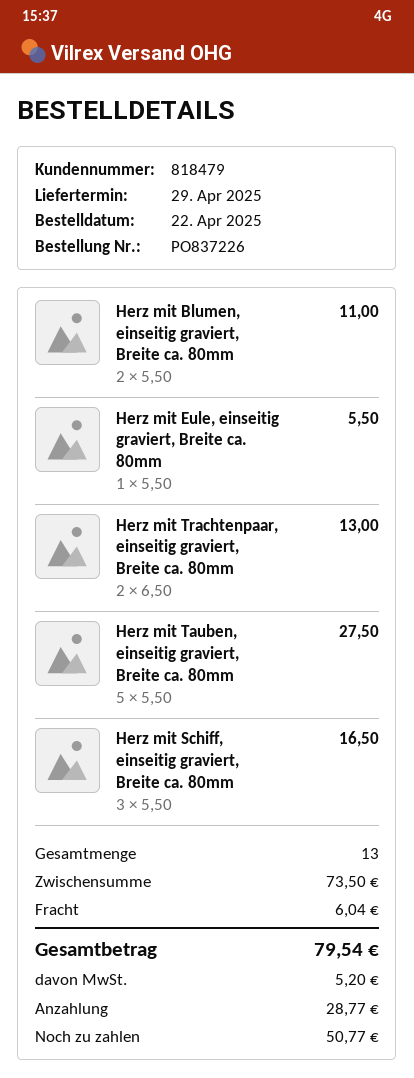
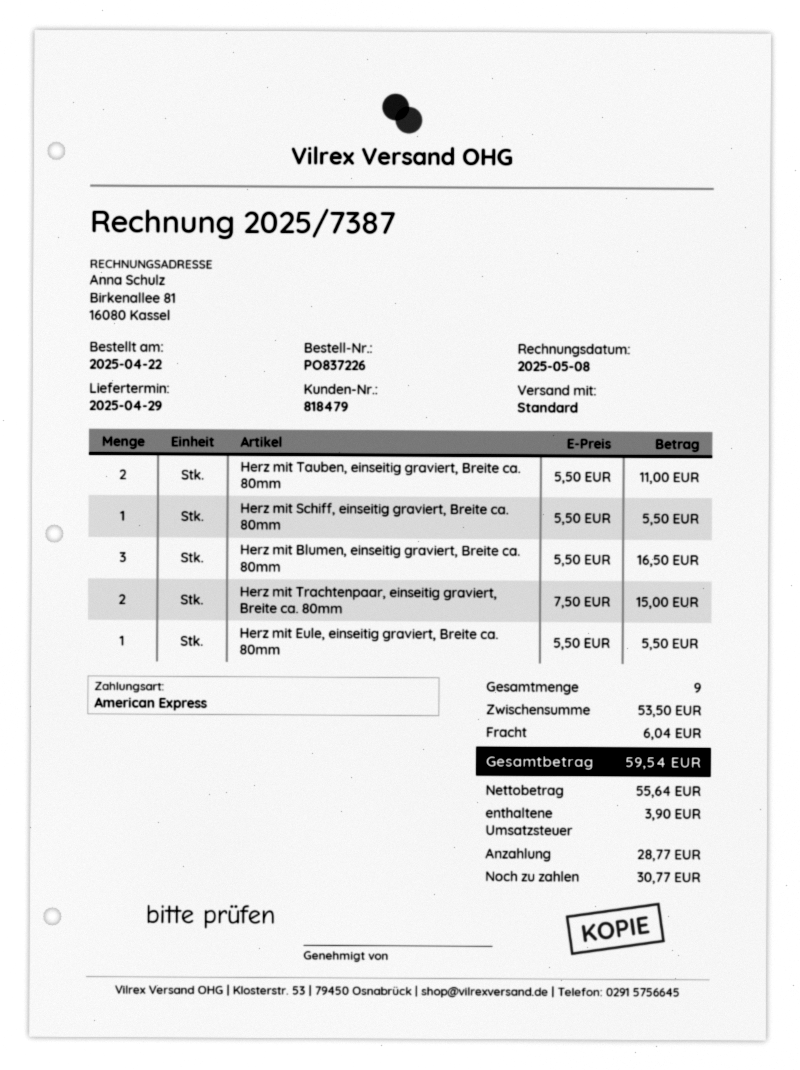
Herz mit Blumen, einseitig graviert, Breite ca. 80mm: 2 x 5.50 = 11.00 -> 3 x 5.50 = 16.50
Herz mit Trachtenpaar, einseitig graviert, Breite ca. 80mm: 2 x 6.50 = 13.00 -> 2 x 7.50 = 15.00
Herz mit Tauben, einseitig graviert, Breite ca. 80mm: 5 x 5.50 = 27.50 -> 2 x 5.50 = 11.00
Herz mit Schiff, einseitig graviert, Breite ca. 80mm: 3 x 5.50 = 16.50 -> 1 x 5.50 = 5.50
total quantity: 13 -> 9
subtotal: 73.50 -> 53.50
tax: 5.20 -> 3.90
total: 79.54 -> 59.54
balance: 50.77 -> 30.77

